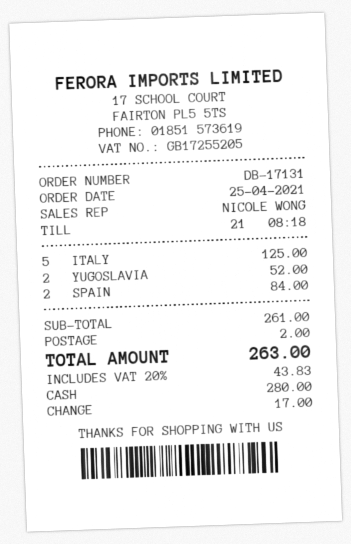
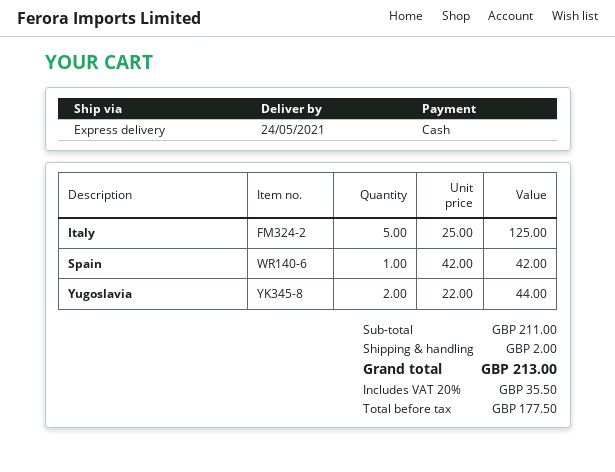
YUGOSLAVIA: 2 for 52.00 -> 2 for 44.00
SPAIN: 2 for 84.00 -> 1 for 42.00
subtotal: 261.00 -> 211.00
tax: 20% = 43.83 -> 20% = 35.50
total: 263.00 -> 213.00

